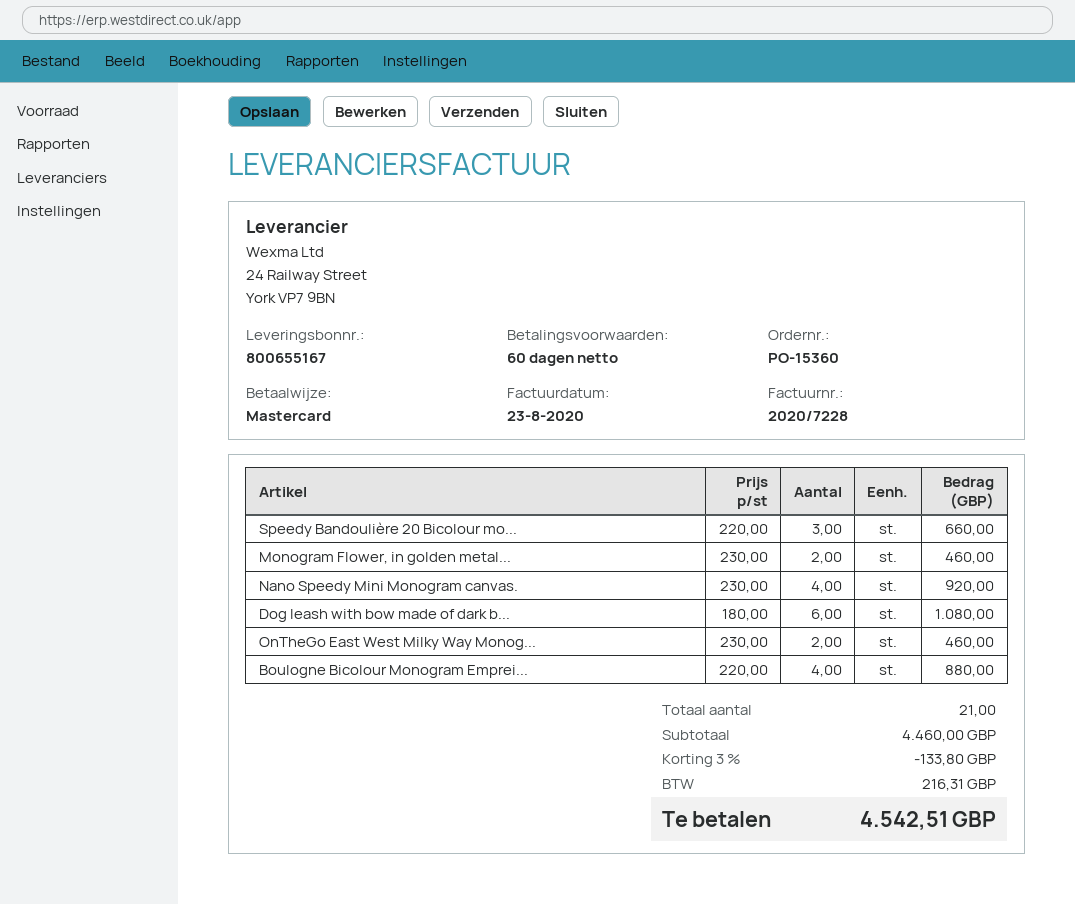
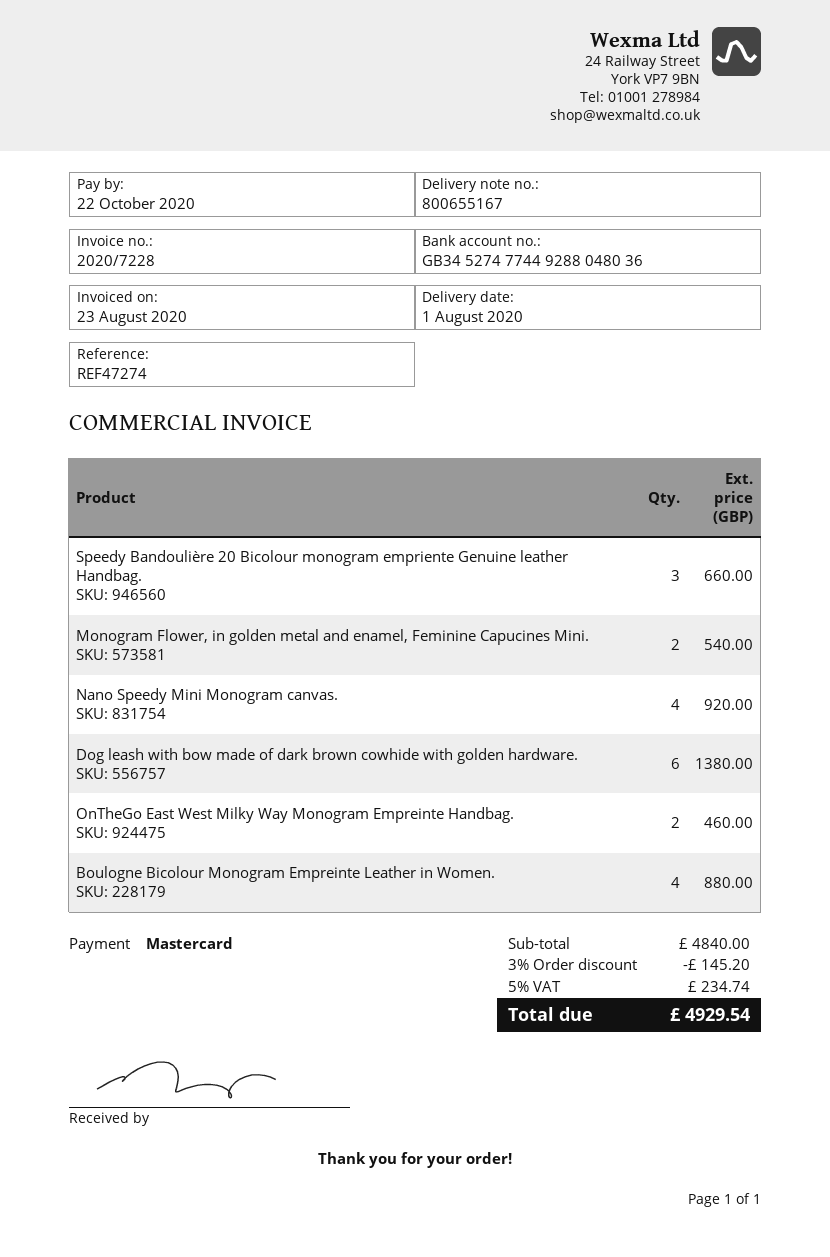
Monogram Flower, in golden metal...: 2 for 460.00 -> 2 for 540.00
Dog leash with bow made of dark b...: 6 for 1080.00 -> 6 for 1380.00
subtotal: 4460.00 -> 4840.00
discount: 3% = 133.80 -> 3% = 145.20
tax: 216.31 -> 234.74
total: 4542.51 -> 4929.54

